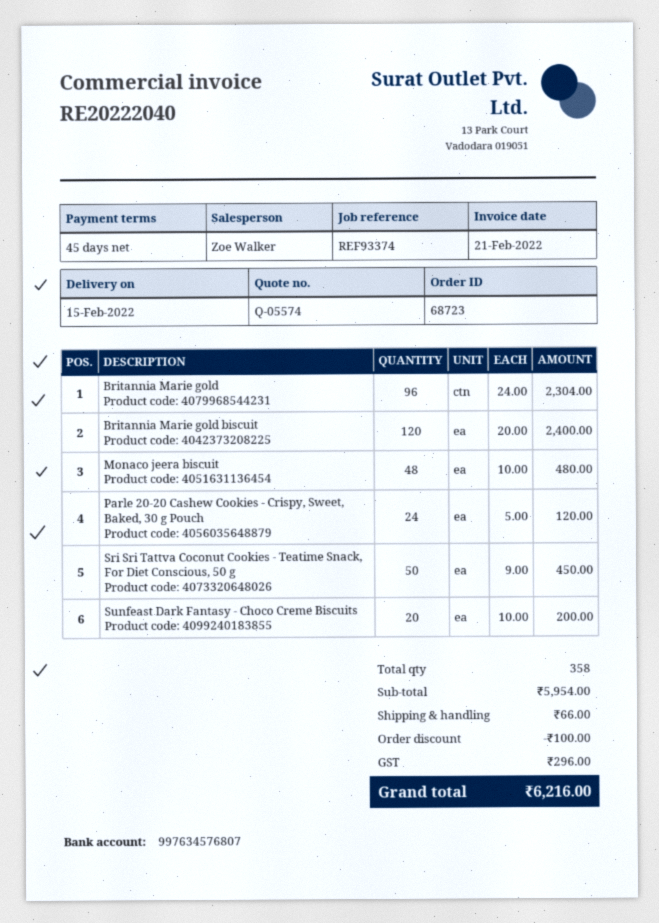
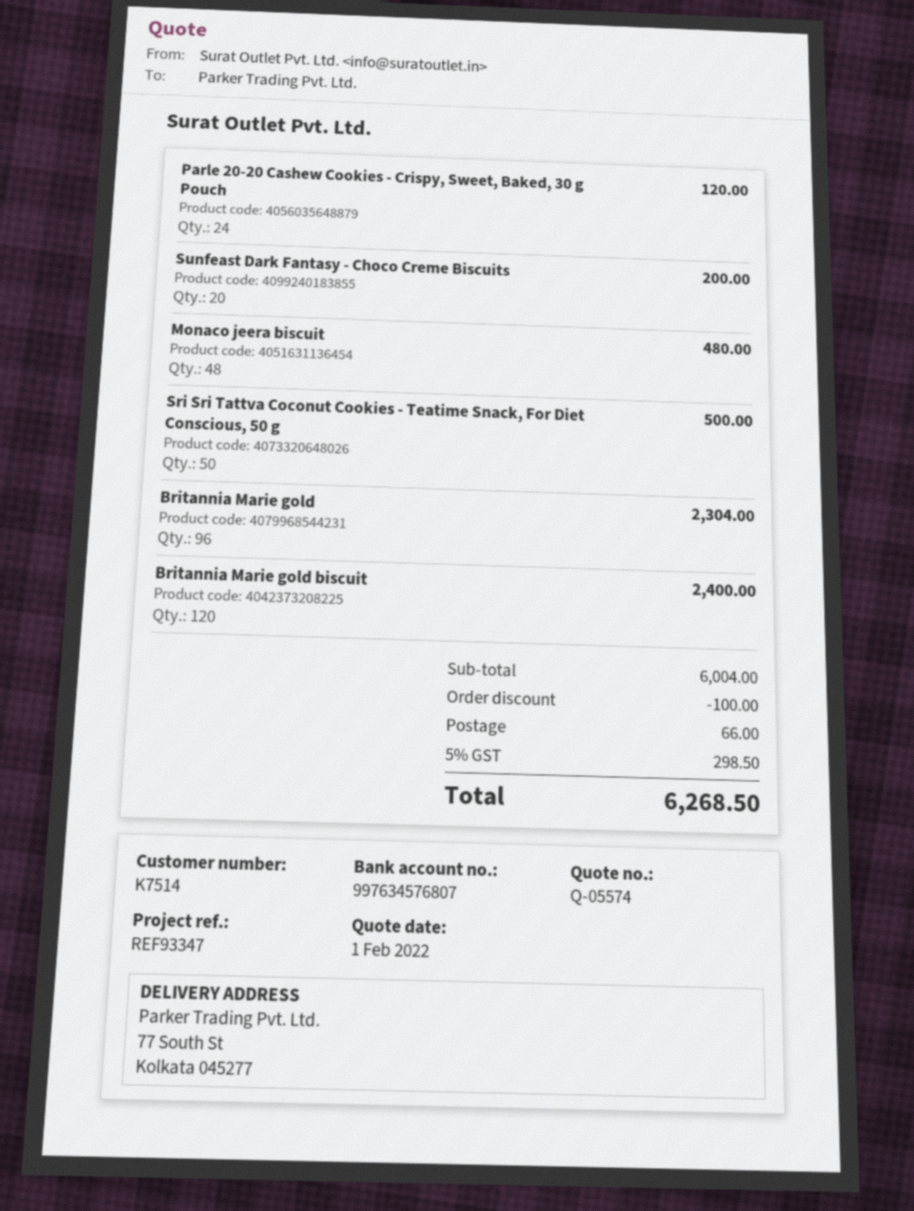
reference: REF93374 -> REF93347
Sri Sri Tattva Coconut Cookies - Teatime Snack, For Diet Conscious, 50 g: 50 for 450.00 -> 50 for 500.00
subtotal: 5954.00 -> 6004.00
tax: 296.00 -> 298.50
total: 6216.00 -> 6268.50

